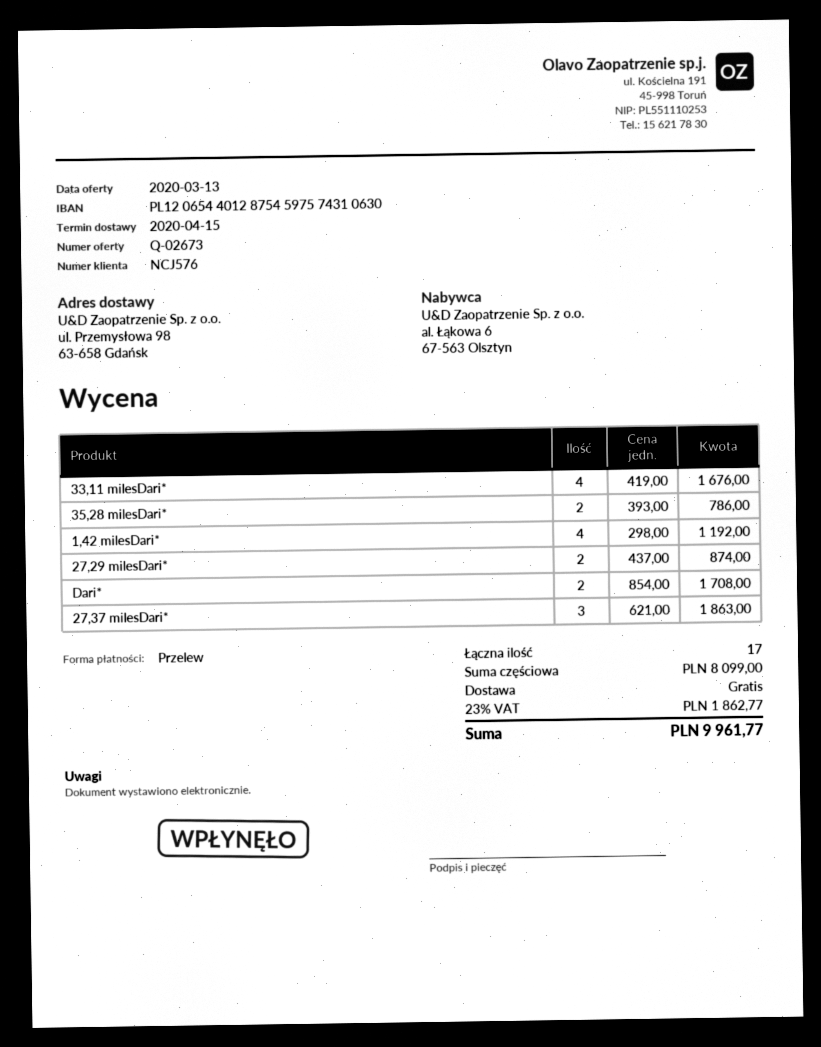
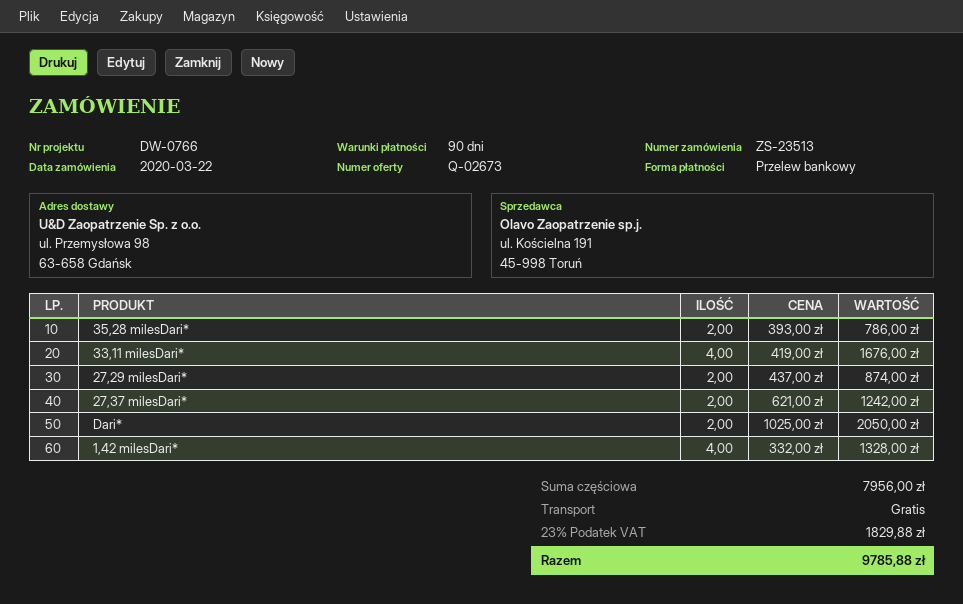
1,42 milesDari*: 4 x 298.00 = 1192.00 -> 4 x 332.00 = 1328.00
Dari*: 2 x 854.00 = 1708.00 -> 2 x 1025.00 = 2050.00
27,37 milesDari*: 3 x 621.00 = 1863.00 -> 2 x 621.00 = 1242.00
subtotal: 8099.00 -> 7956.00
tax: 23% = 1862.77 -> 23% = 1829.88
total: 9961.77 -> 9785.88

